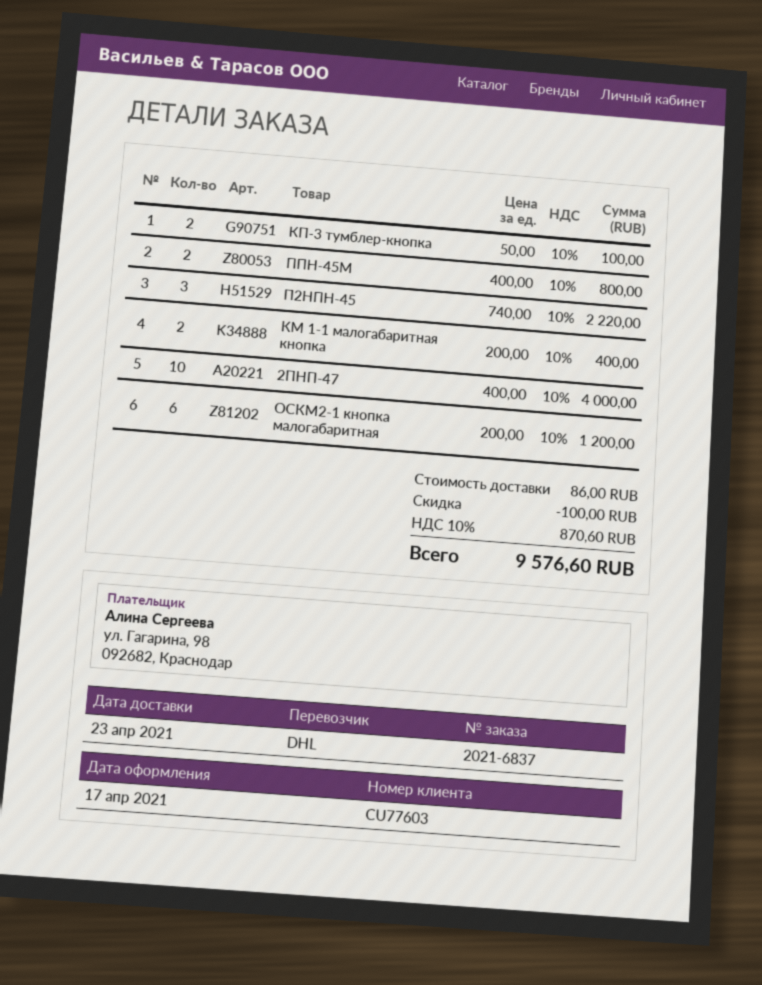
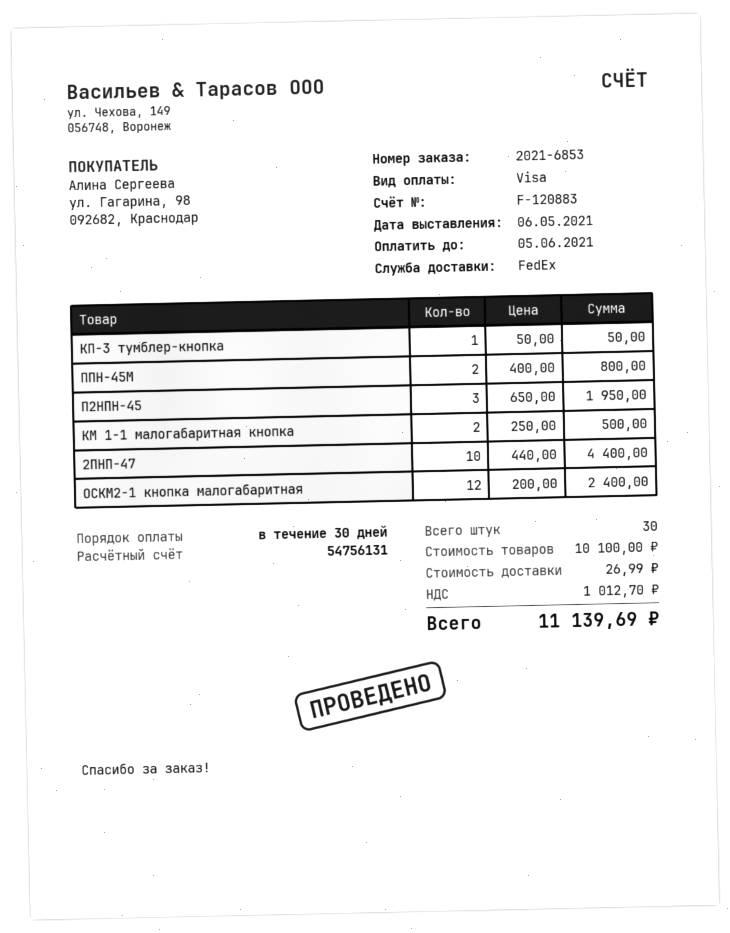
order number: 2021-6837 -> 2021-6853
shipping method: DHL -> FedEx
КП-3 тумблер-кнопка: 2 x 50.00 = 100.00 -> 1 x 50.00 = 50.00
П2НПН-45: 3 x 740.00 = 2220.00 -> 3 x 650.00 = 1950.00
КМ 1-1 малогабаритная кнопка: 2 x 200.00 = 400.00 -> 2 x 250.00 = 500.00
2ПНП-47: 10 x 400.00 = 4000.00 -> 10 x 440.00 = 4400.00
ОСКМ2-1 кнопка малогабаритная: 6 x 200.00 = 1200.00 -> 12 x 200.00 = 2400.00
discount: 100.00 -> none
shipping: 86.00 -> 26.99
tax: 870.60 -> 1012.70
total: 9576.60 -> 11139.69

